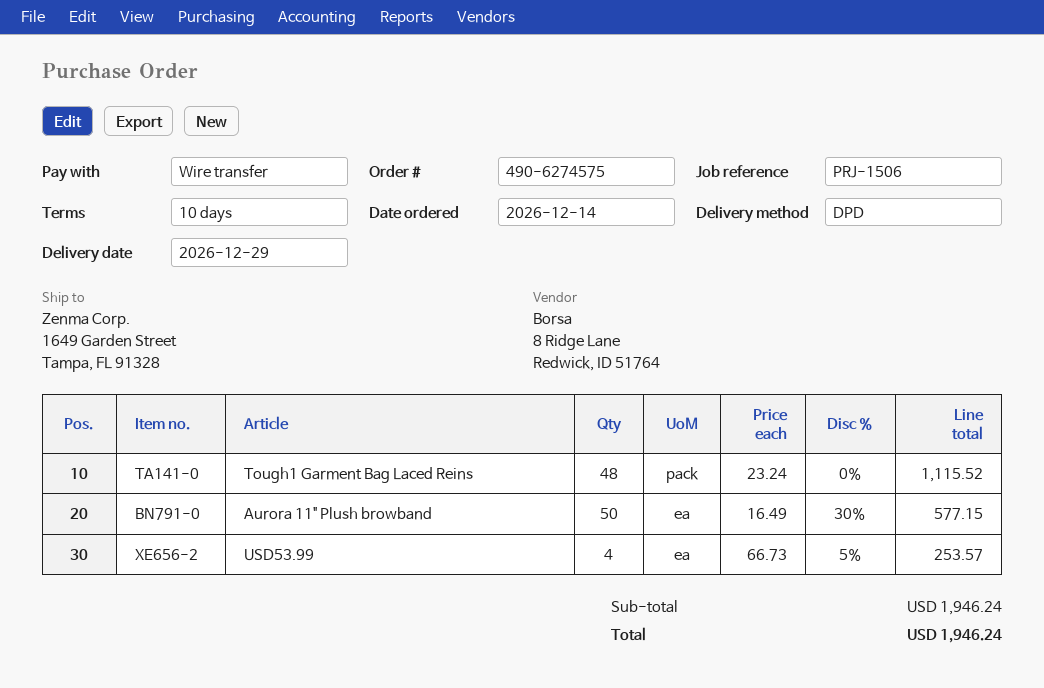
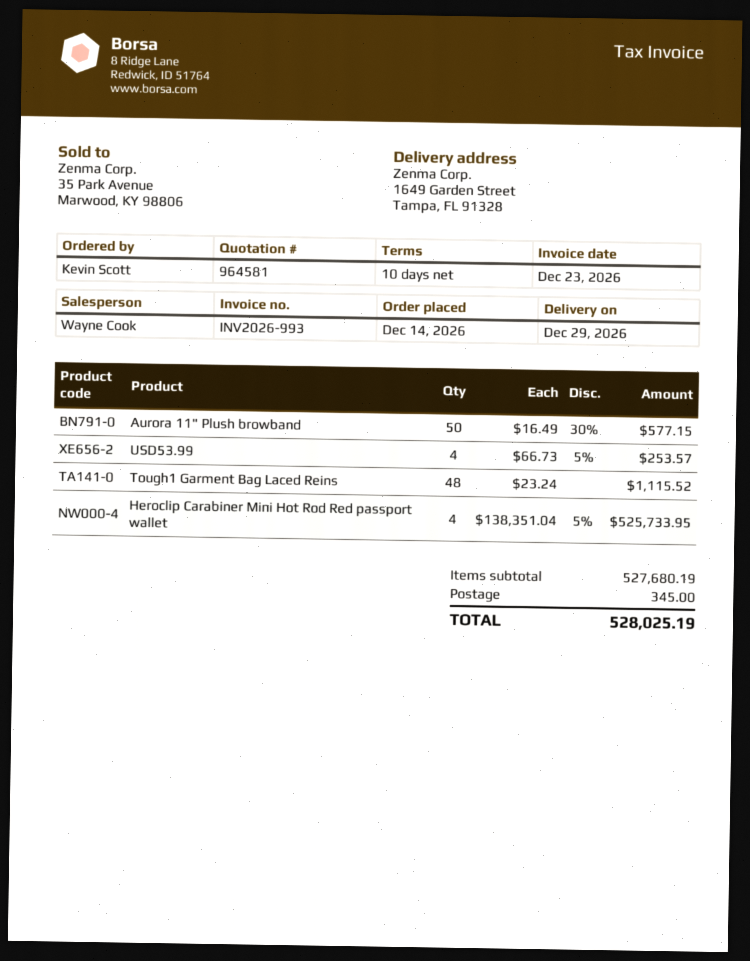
Heroclip Carabiner Mini Hot Rod Red passport wallet: none -> 4 x 138351.04 - 5% = 525733.95
subtotal: 1946.24 -> 527680.19
shipping: none -> 345.00
total: 1946.24 -> 528025.19

